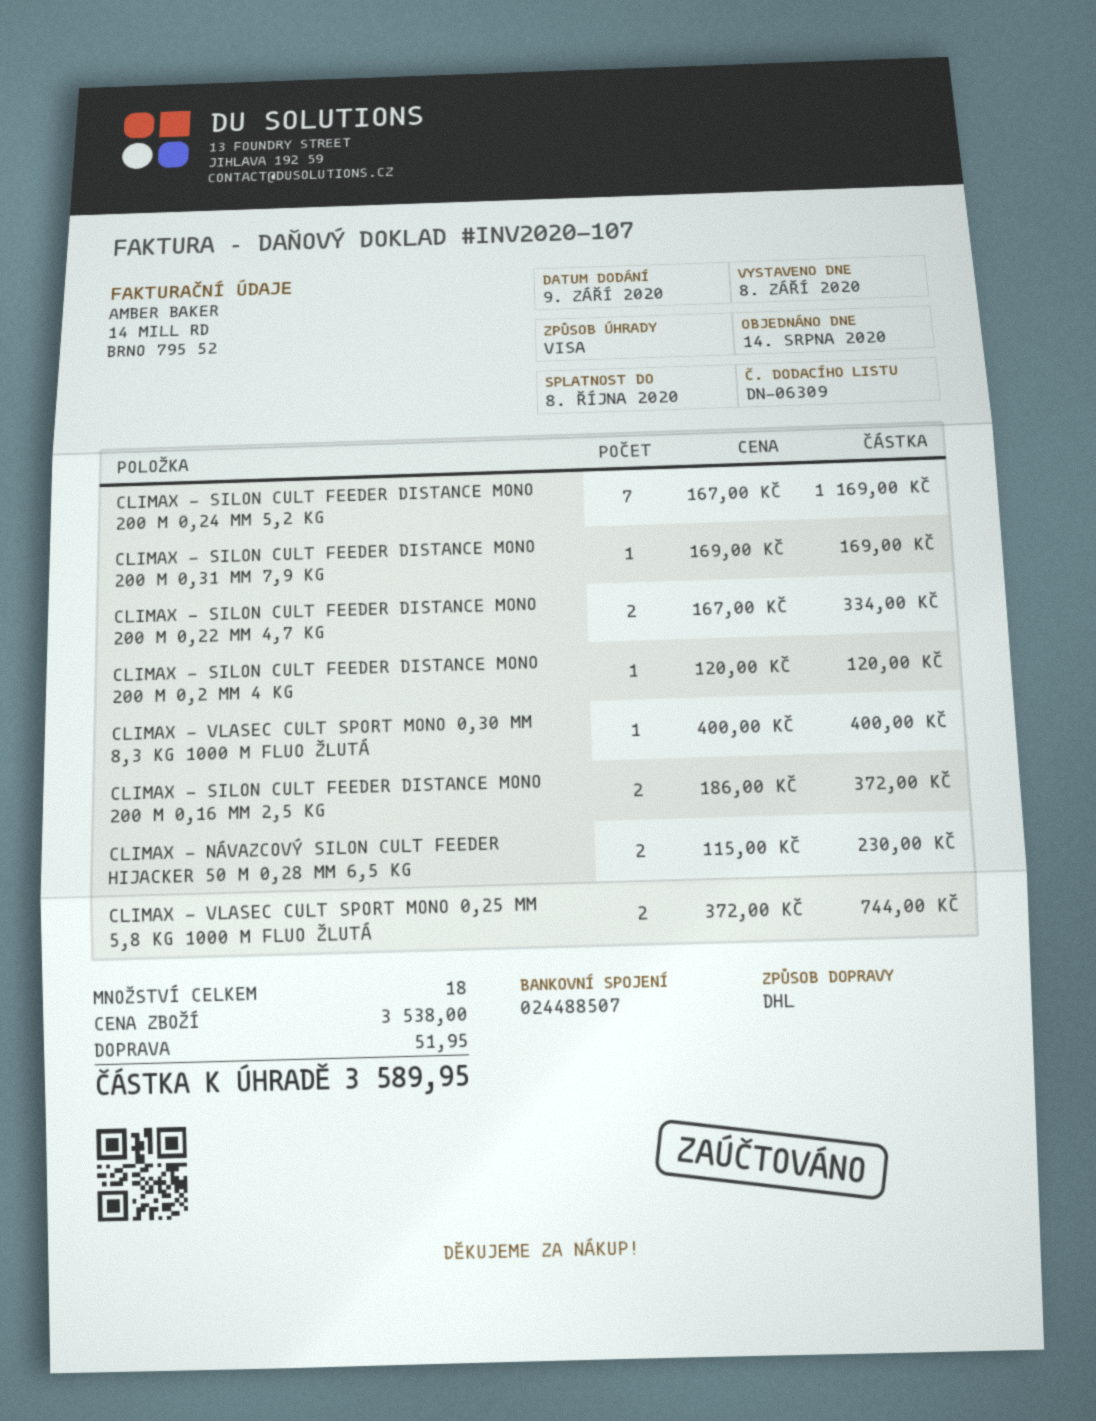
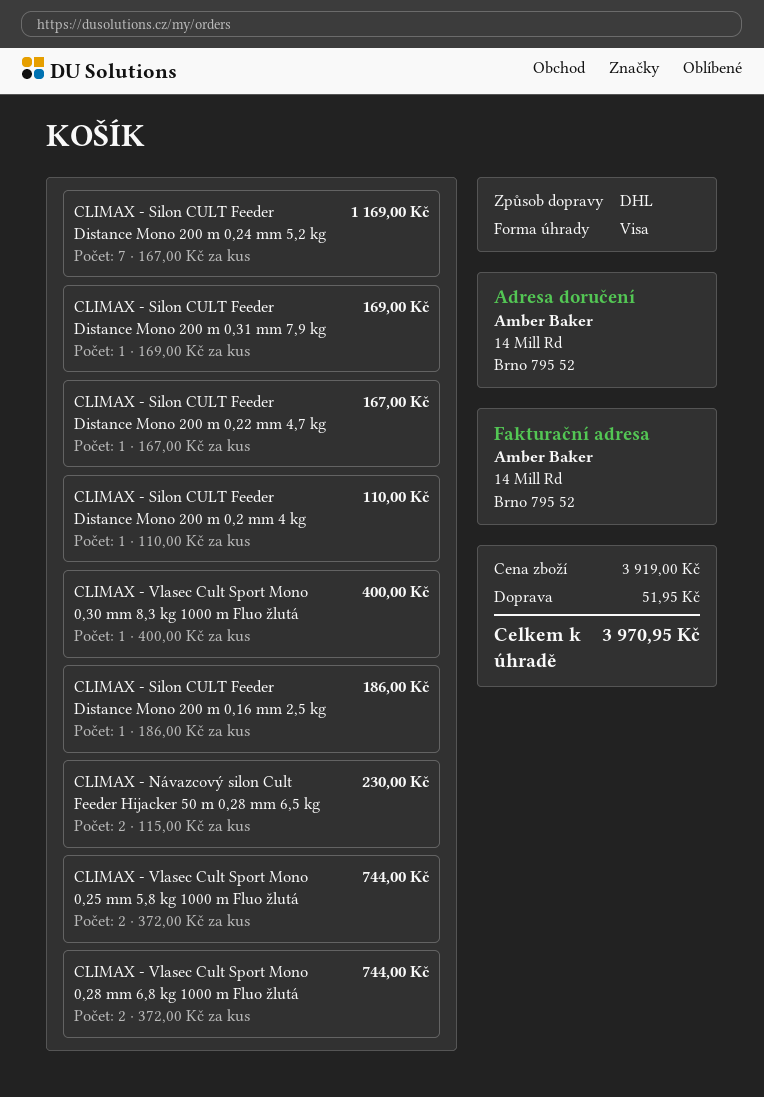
CLIMAX - SILON CULT FEEDER DISTANCE MONO 200 M 0,22 MM 4,7 KG: 2 x 167.00 = 334.00 -> 1 x 167.00 = 167.00
CLIMAX - SILON CULT FEEDER DISTANCE MONO 200 M 0,2 MM 4 KG: 1 x 120.00 = 120.00 -> 1 x 110.00 = 110.00
CLIMAX - SILON CULT FEEDER DISTANCE MONO 200 M 0,16 MM 2,5 KG: 2 x 186.00 = 372.00 -> 1 x 186.00 = 186.00
CLIMAX - Vlasec Cult Sport Mono 0,28 mm 6,8 kg 1000 m Fluo žlutá: none -> 2 x 372.00 = 744.00
subtotal: 3538.00 -> 3919.00
total: 3589.95 -> 3970.95

